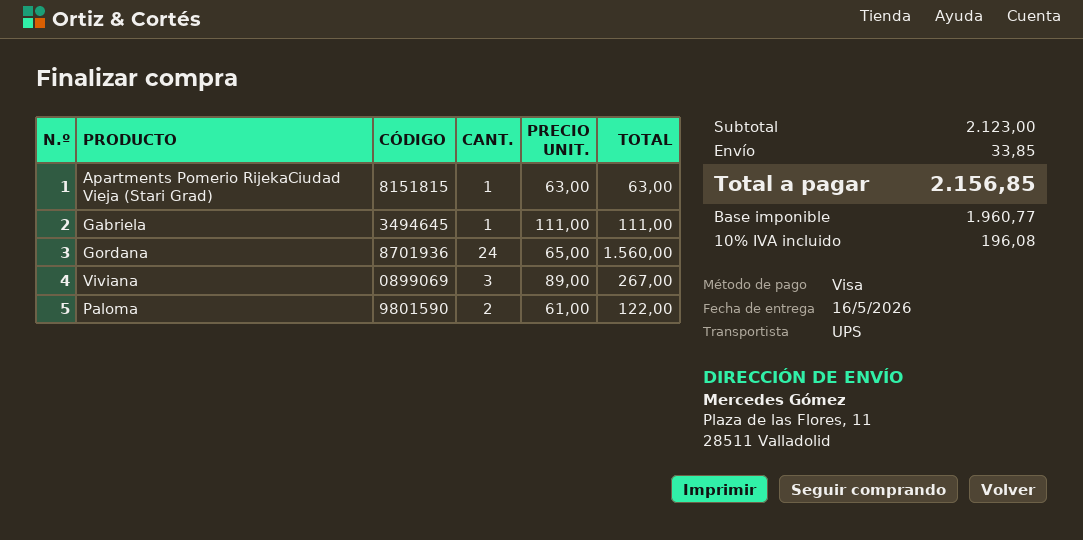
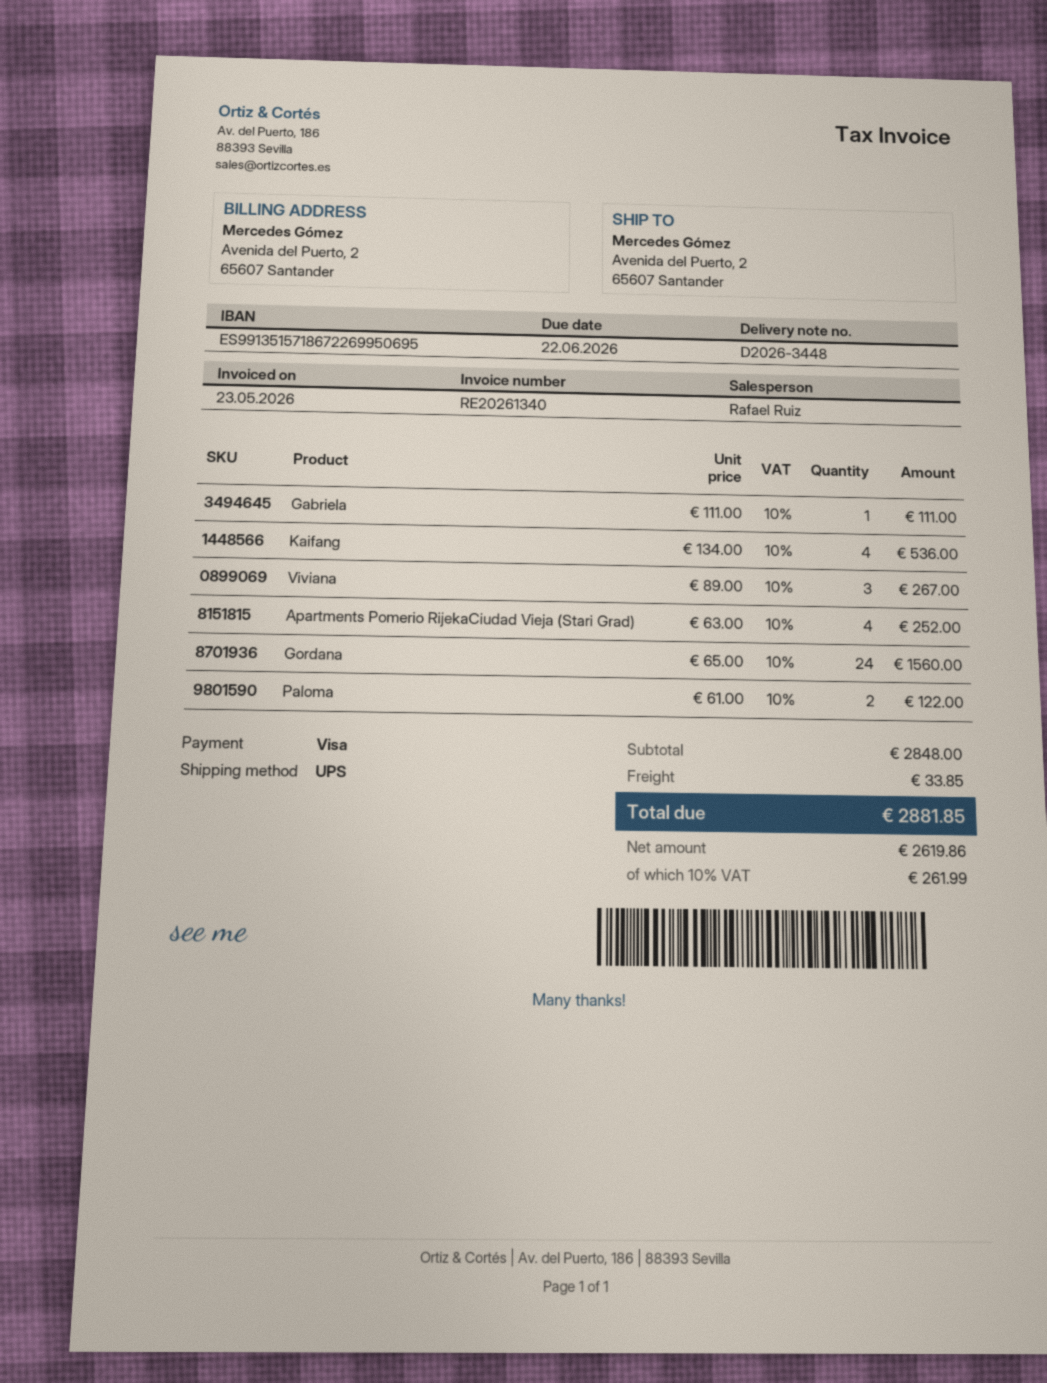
ship to: Plaza de las Flores, 11, 28511 Valladolid -> Avenida del Puerto, 2, 65607 Santander
Apartments Pomerio RijekaCiudad Vieja (Stari Grad): 1 x 63.00 = 63.00 -> 4 x 63.00 = 252.00
Kaifang: none -> 4 x 134.00 = 536.00
subtotal: 2123.00 -> 2848.00
net: 1960.77 -> 2619.86
tax: 10% = 196.08 -> 10% = 261.99
total: 2156.85 -> 2881.85

